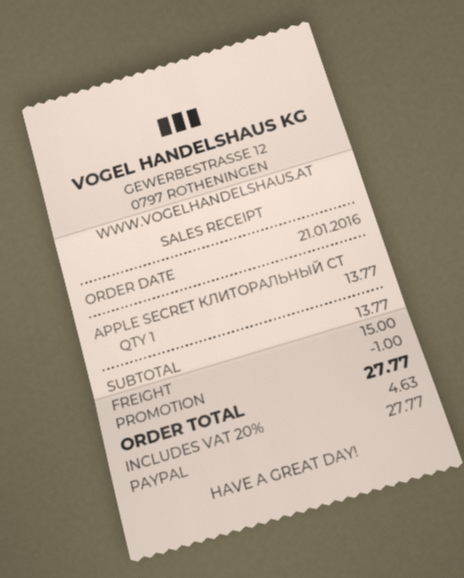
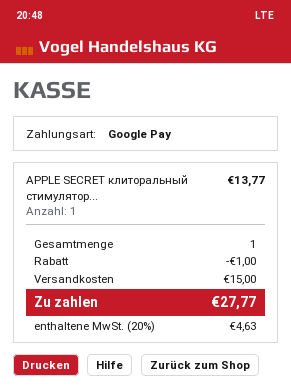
payment method: PayPal -> Google Pay

